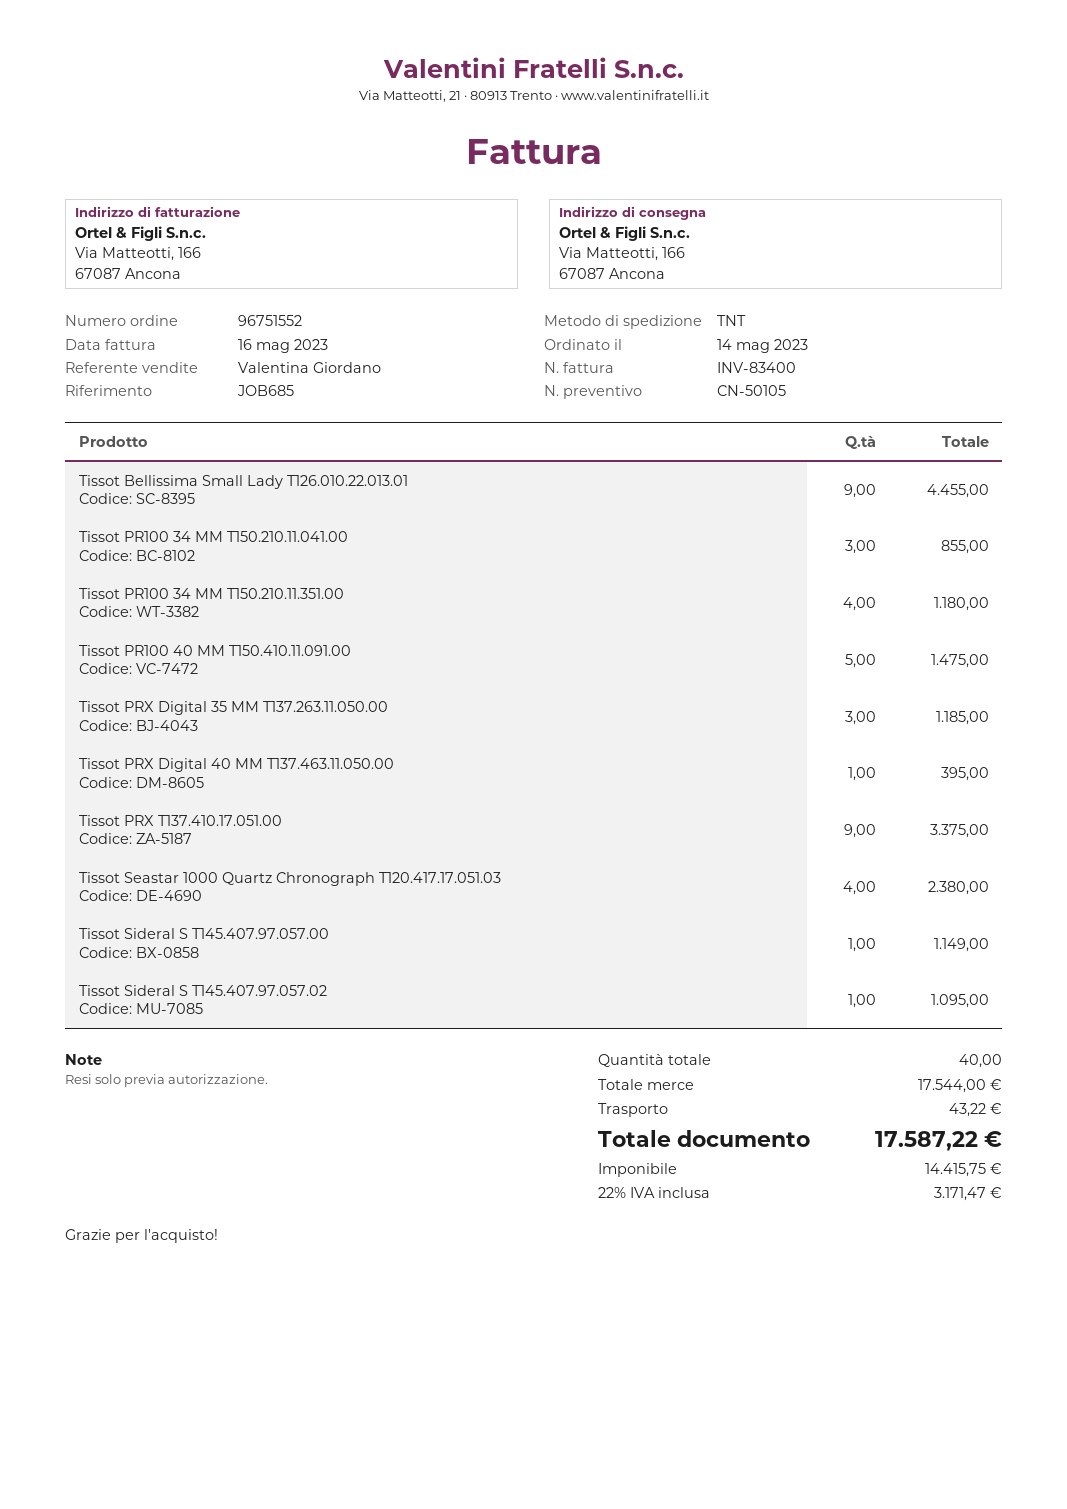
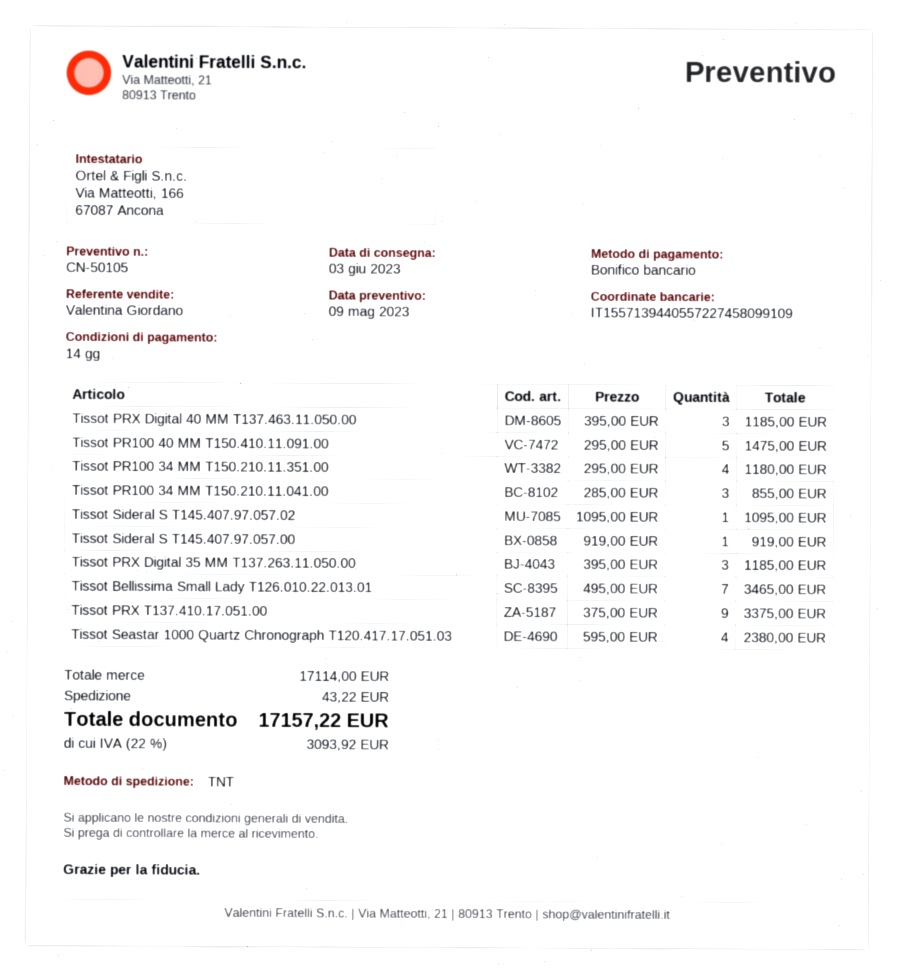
Tissot Bellissima Small Lady T126.010.22.013.01: 9 for 4455.00 -> 7 for 3465.00
Tissot PRX Digital 40 MM T137.463.11.050.00: 1 for 395.00 -> 3 for 1185.00
Tissot Sideral S T145.407.97.057.00: 1 for 1149.00 -> 1 for 919.00
subtotal: 17544.00 -> 17114.00
tax: 22% = 3171.47 -> 22% = 3093.92
total: 17587.22 -> 17157.22

